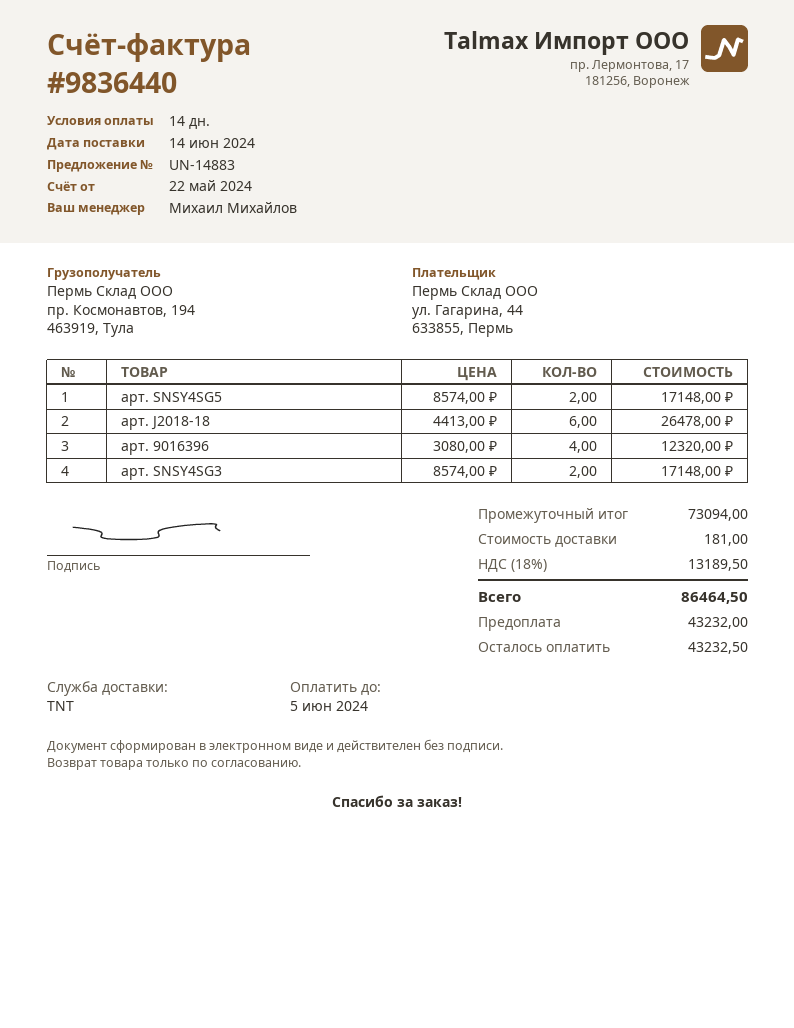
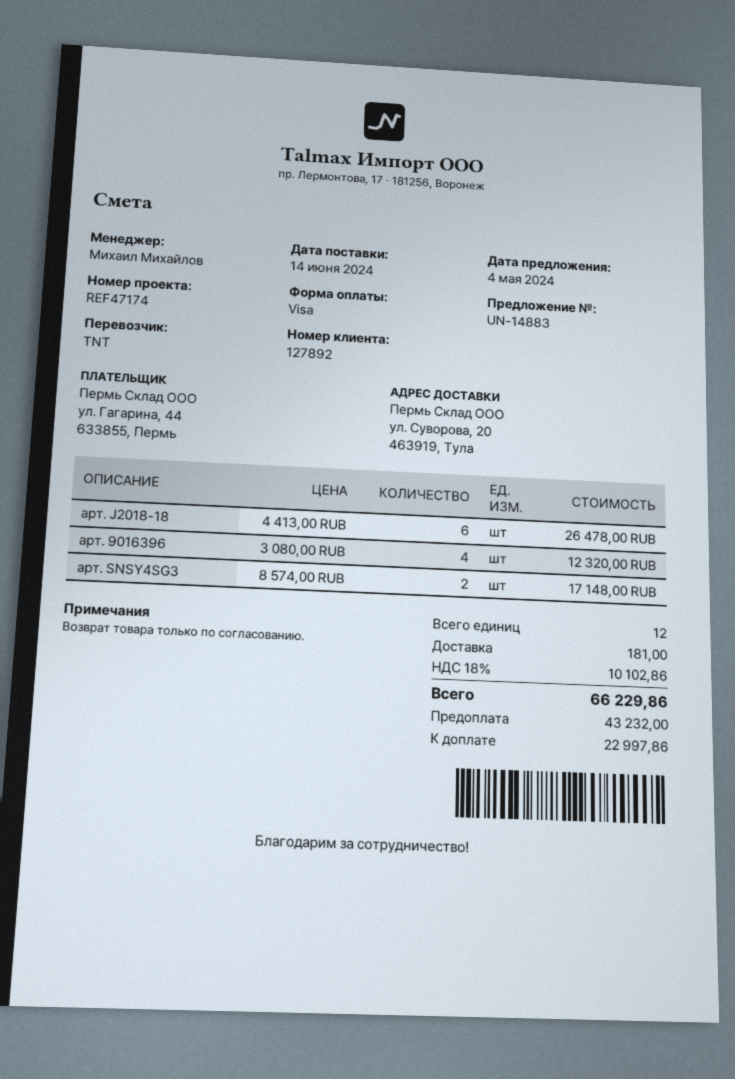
ship to: пр. Космонавтов, 194, 463919, Тула -> ул. Суворова, 20, 463919, Тула
арт. SNSY4SG5: 2 x 8574.00 = 17148.00 -> none
tax: 18% = 13189.50 -> 18% = 10102.86
total: 86464.50 -> 66229.86
balance: 43232.50 -> 22997.86

